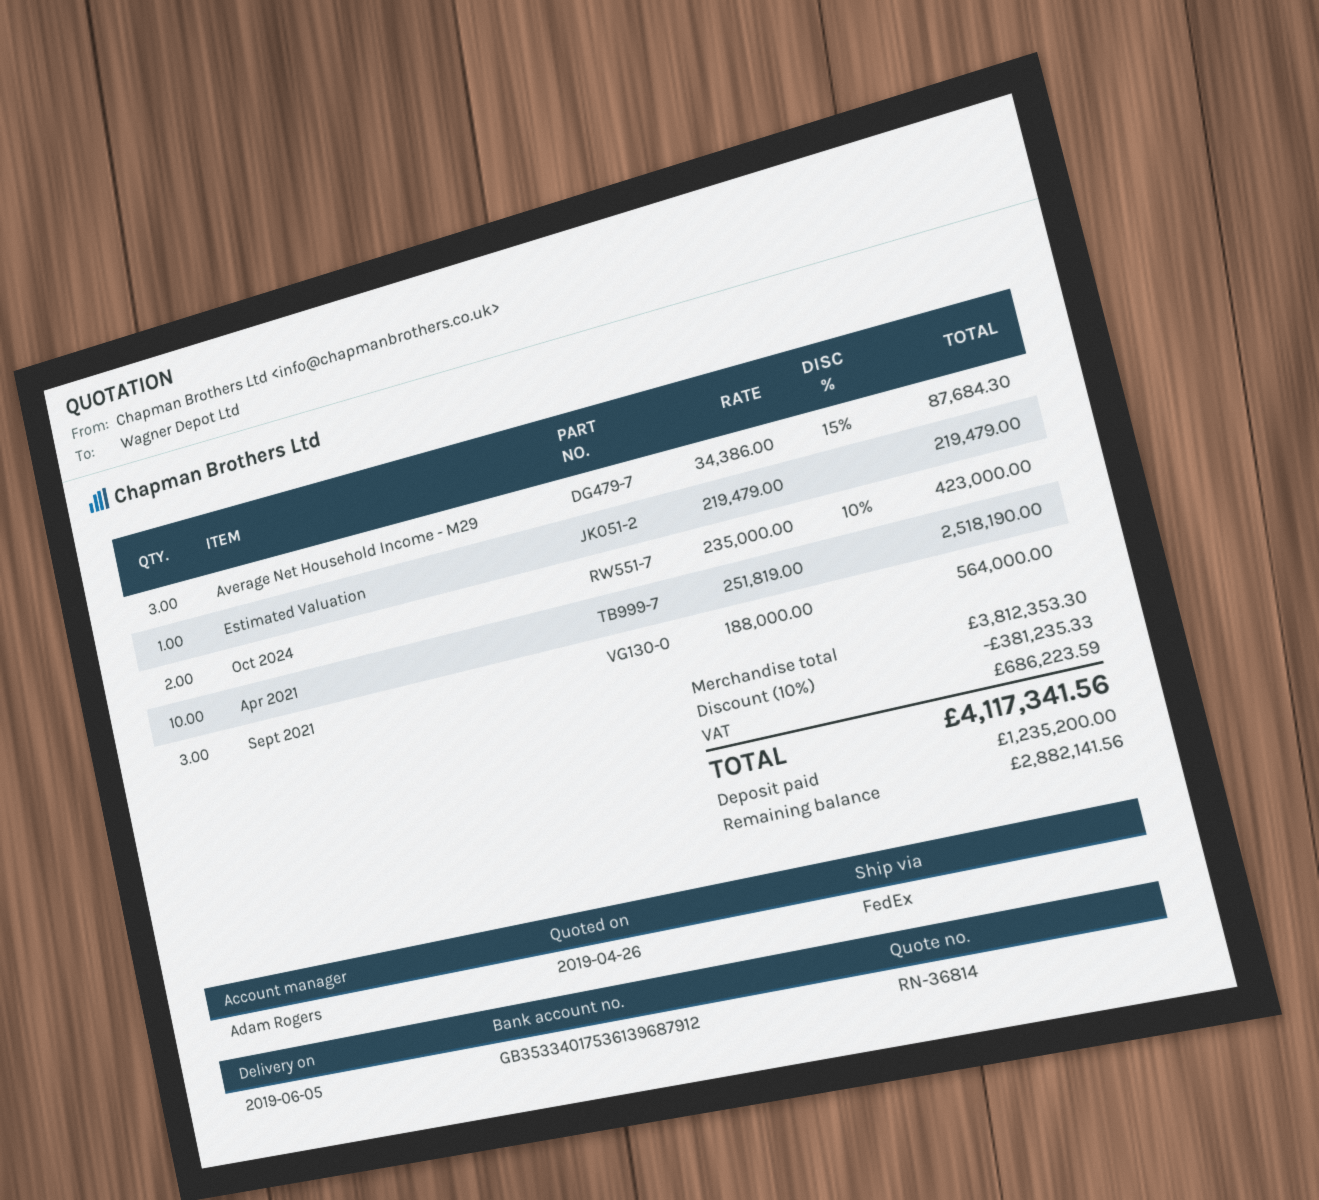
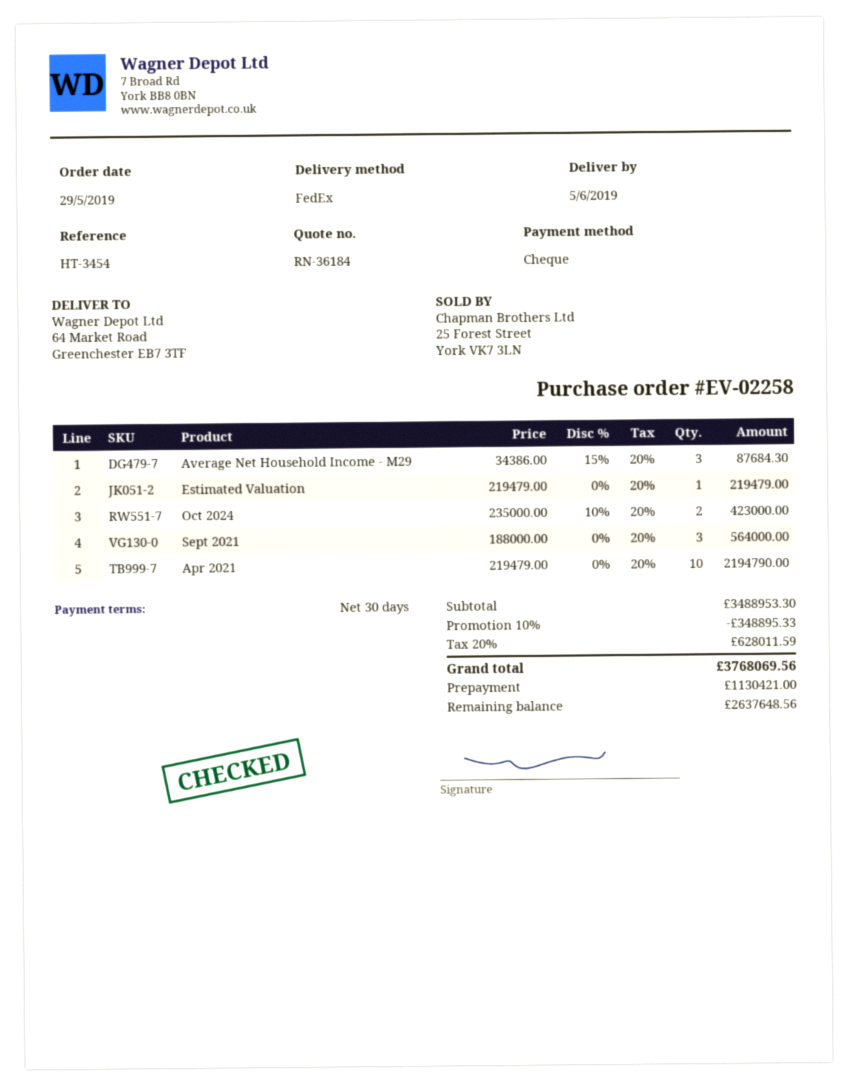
quote number: RN-36814 -> RN-36184
Apr 2021: 10 x 251819.00 = 2518190.00 -> 10 x 219479.00 = 2194790.00
subtotal: 3812353.30 -> 3488953.30
discount: 10% = 381235.33 -> 10% = 348895.33
tax: 686223.59 -> 628011.59
total: 4117341.56 -> 3768069.56
deposit: 1235200.00 -> 1130421.00
balance: 2882141.56 -> 2637648.56

